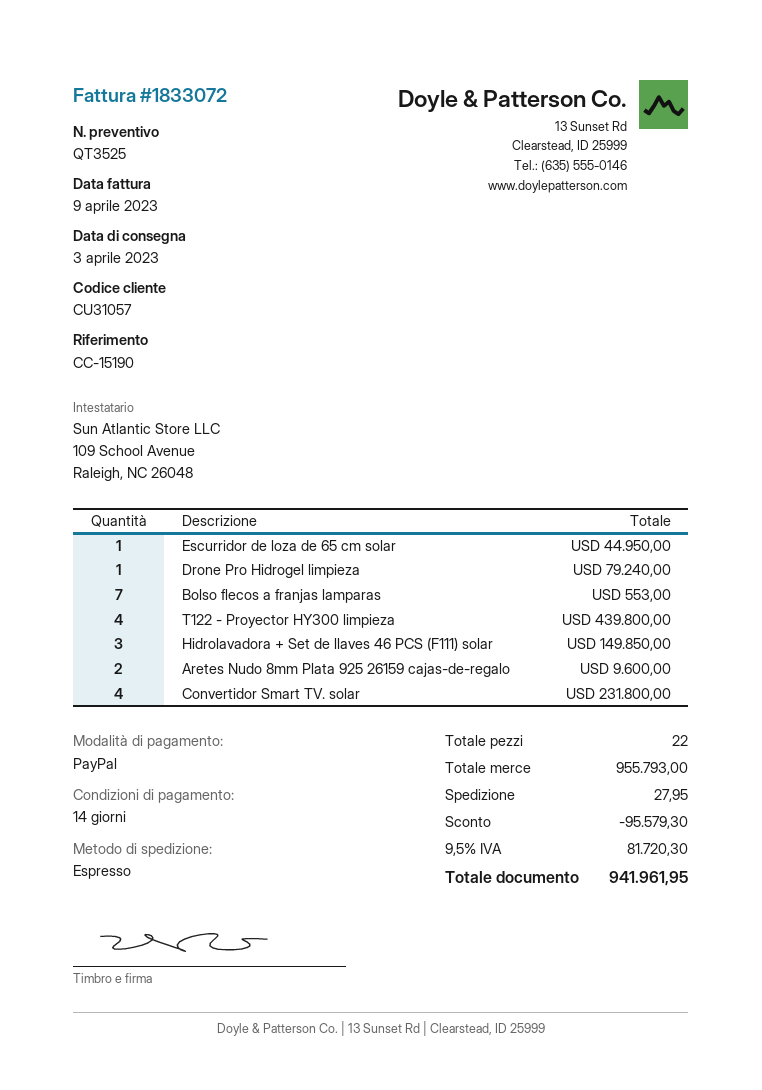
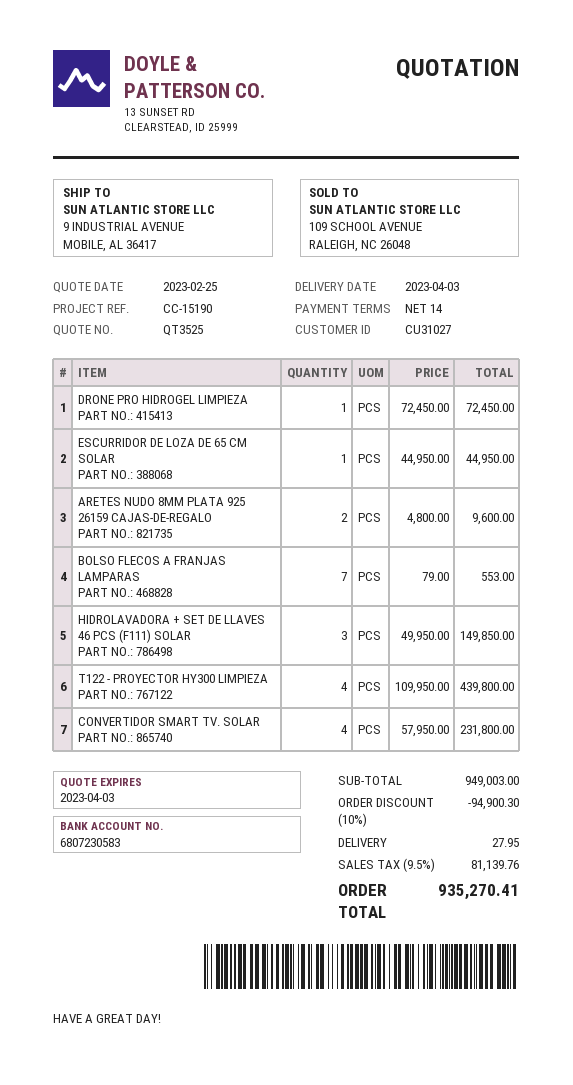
customer number: CU31057 -> CU31027
Drone Pro Hidrogel limpieza: 1 for 79240.00 -> 1 for 72450.00
subtotal: 955793.00 -> 949003.00
discount: 95579.30 -> 94900.30
tax: 9.5% = 81720.30 -> 9.5% = 81139.76
total: 941961.95 -> 935270.41

